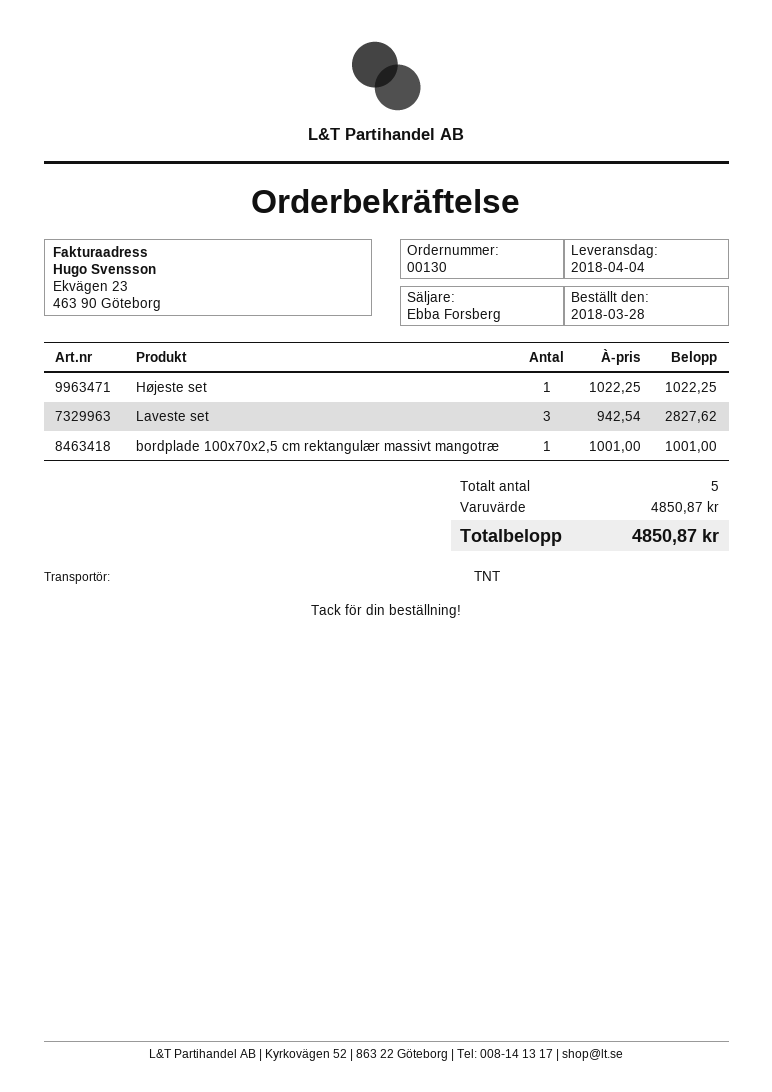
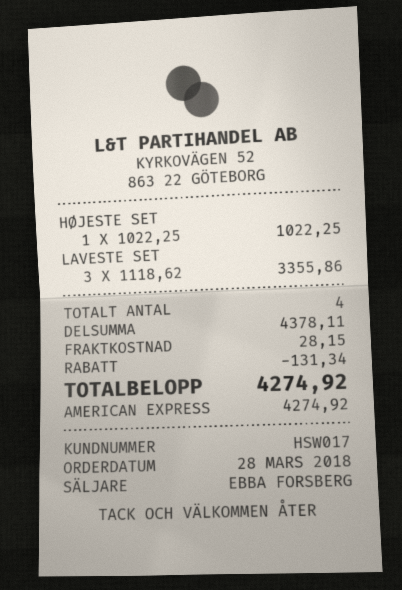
Laveste set: 3 x 942.54 = 2827.62 -> 3 x 1118.62 = 3355.86
bordplade 100x70x2,5 cm rektangulær massivt mangotræ: 1 x 1001.00 = 1001.00 -> none
total quantity: 5 -> 4
subtotal: 4850.87 -> 4378.11
discount: none -> 131.34
shipping: none -> 28.15
total: 4850.87 -> 4274.92

